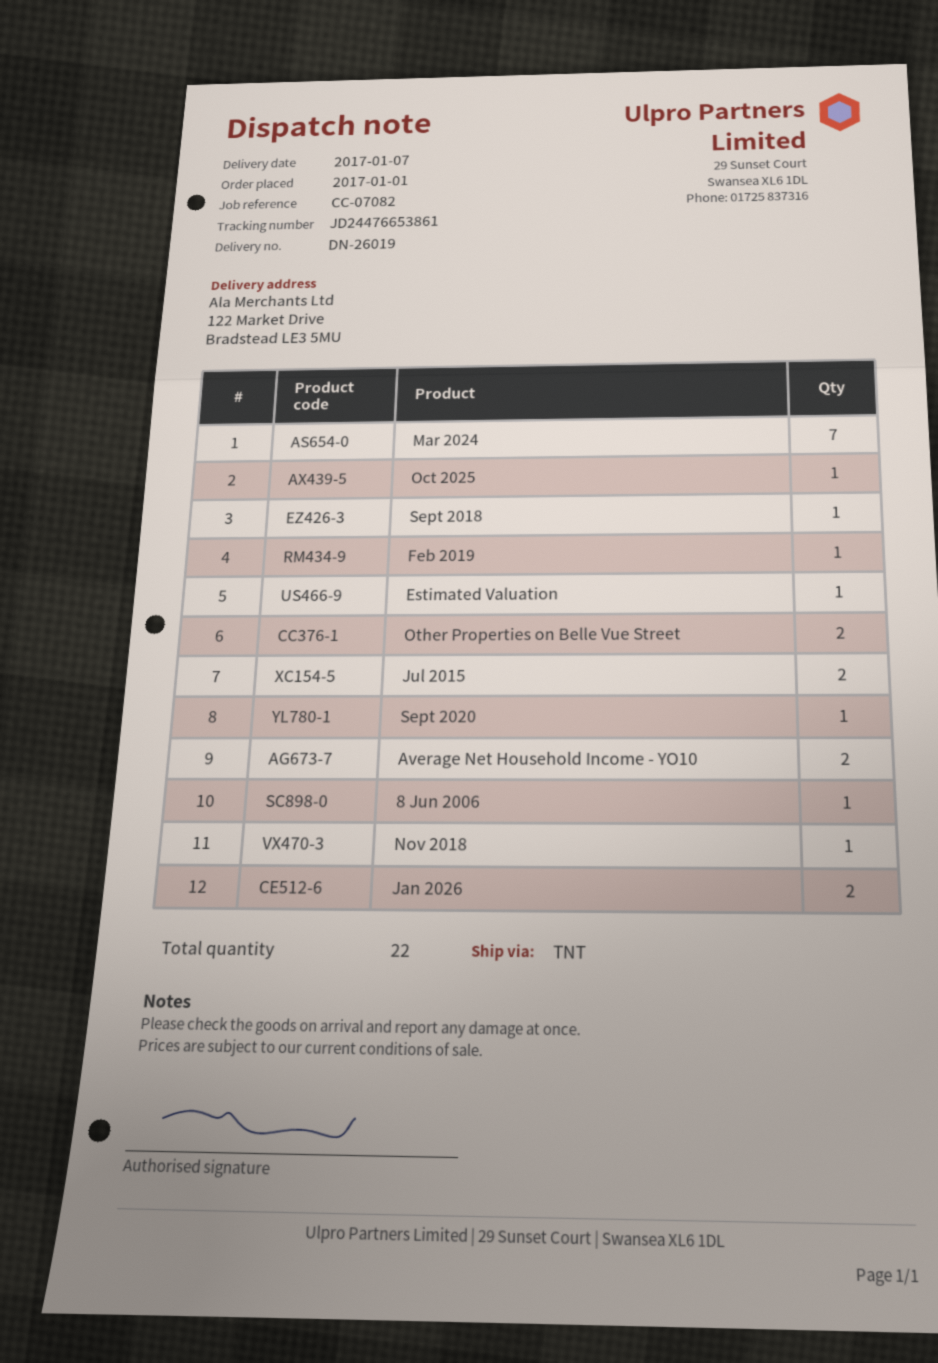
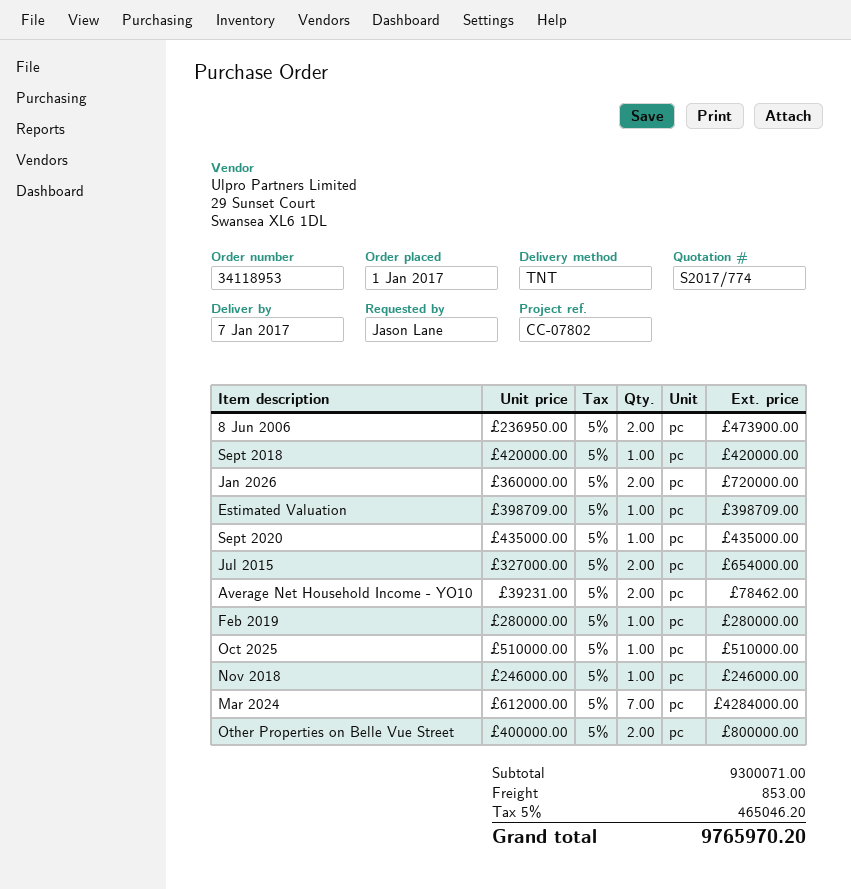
reference: CC-07082 -> CC-07802
8 Jun 2006: 1 -> 2

